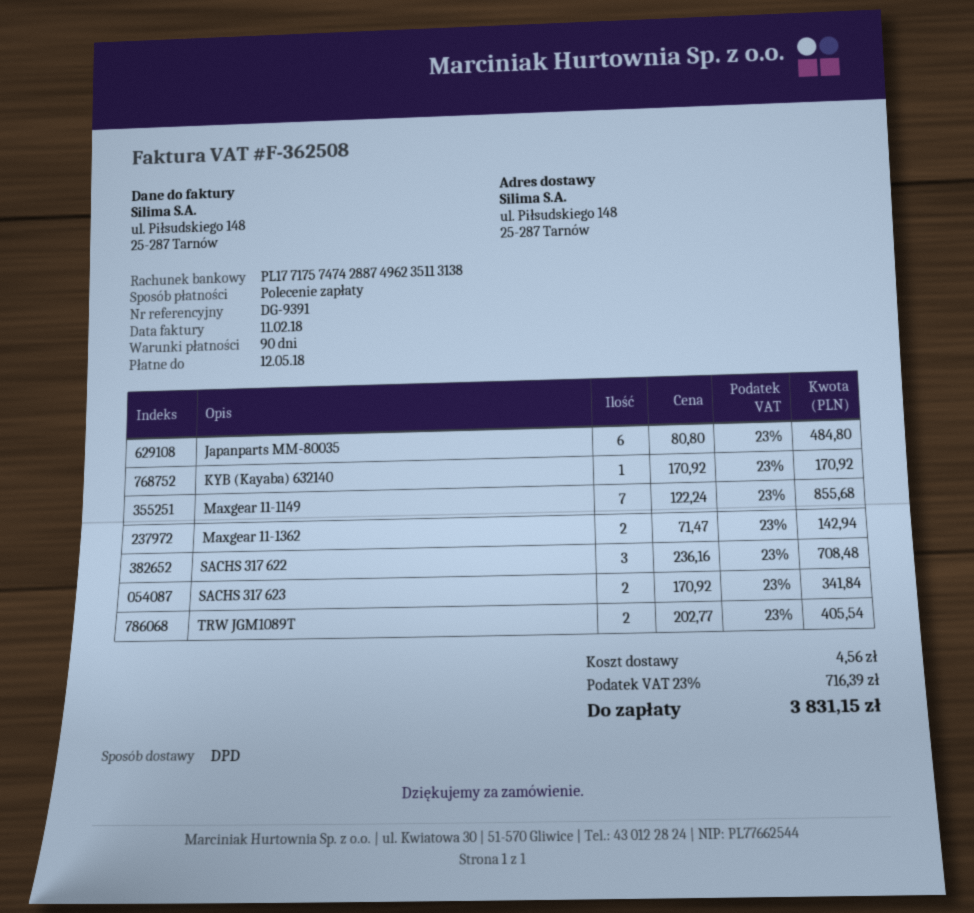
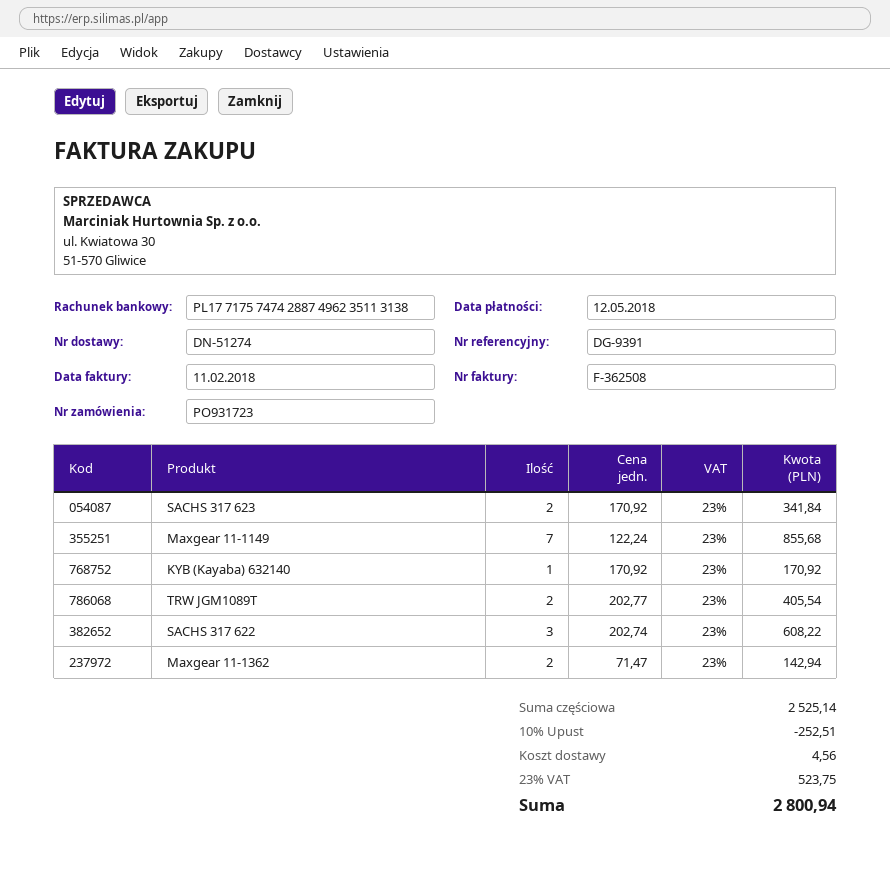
Japanparts MM-80035: 6 x 80.80 = 484.80 -> none
SACHS 317 622: 3 x 236.16 = 708.48 -> 3 x 202.74 = 608.22
discount: none -> 10% = 252.51
tax: 23% = 716.39 -> 23% = 523.75
total: 3831.15 -> 2800.94

